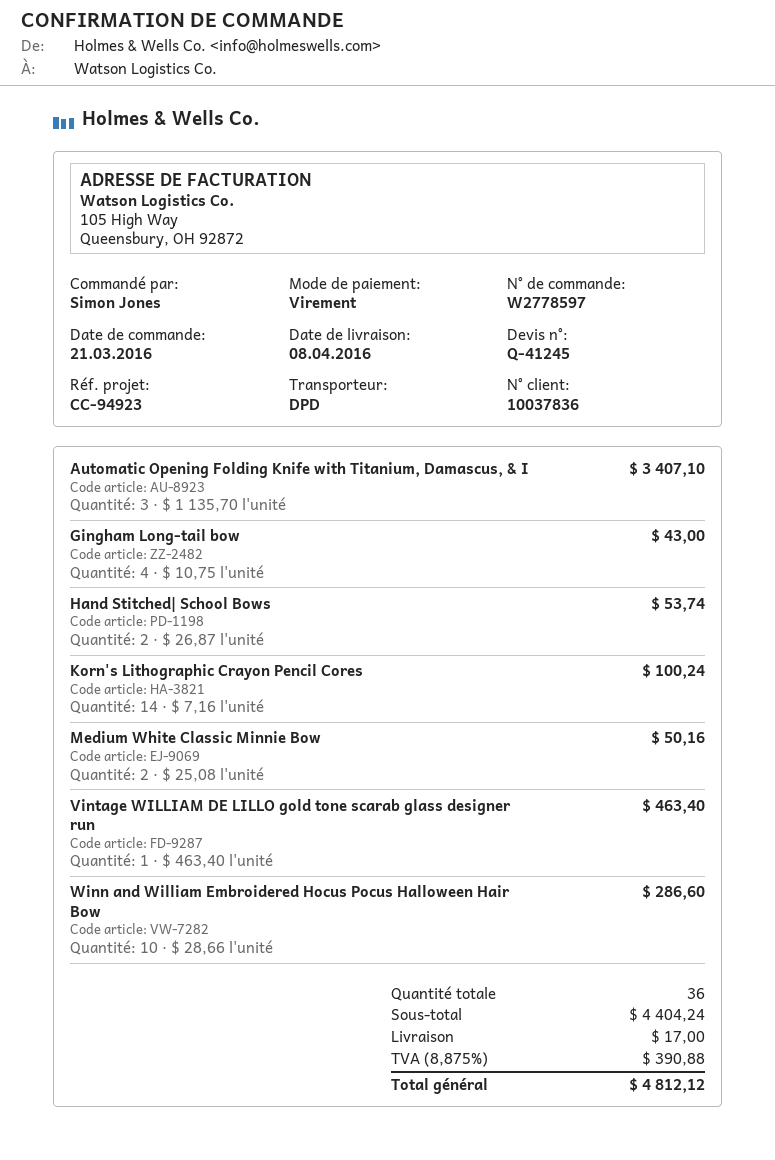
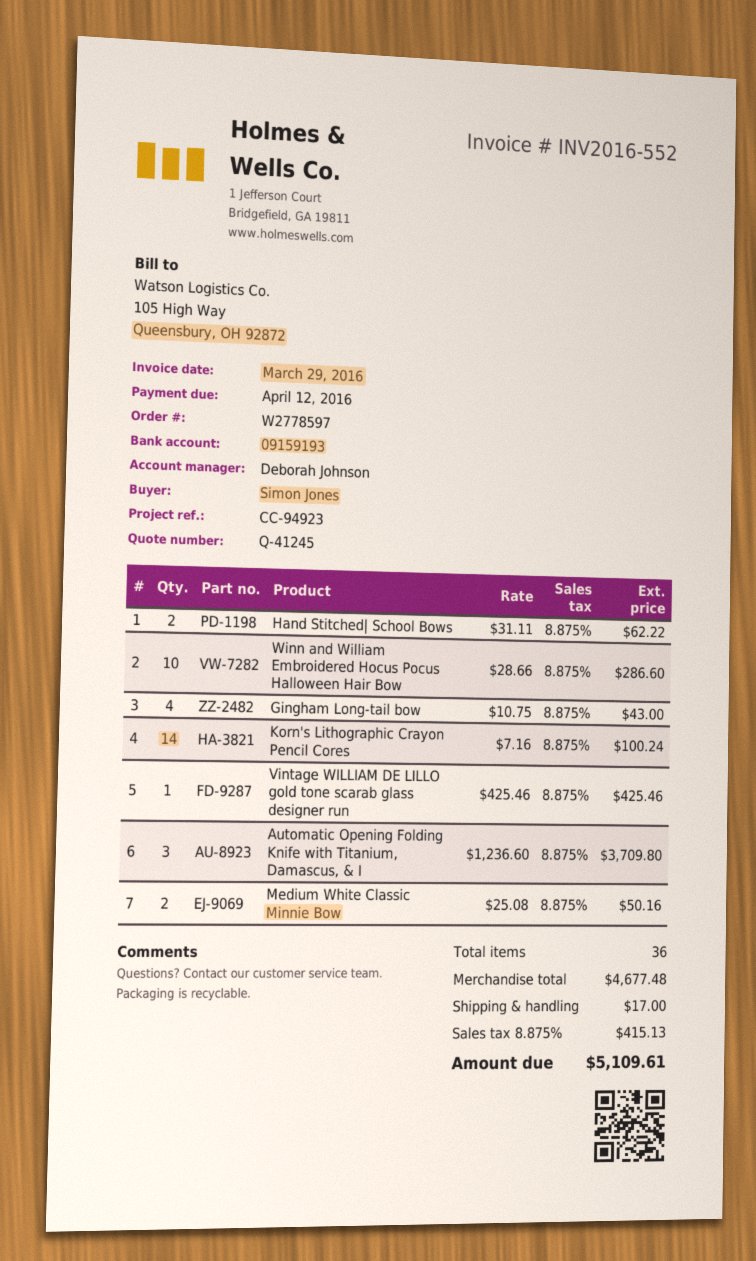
Automatic Opening Folding Knife with Titanium, Damascus, & I: 3 x 1135.70 = 3407.10 -> 3 x 1236.60 = 3709.80
Hand Stitched| School Bows: 2 x 26.87 = 53.74 -> 2 x 31.11 = 62.22
Vintage WILLIAM DE LILLO gold tone scarab glass designer run: 1 x 463.40 = 463.40 -> 1 x 425.46 = 425.46
subtotal: 4404.24 -> 4677.48
tax: 8.875% = 390.88 -> 8.875% = 415.13
total: 4812.12 -> 5109.61

